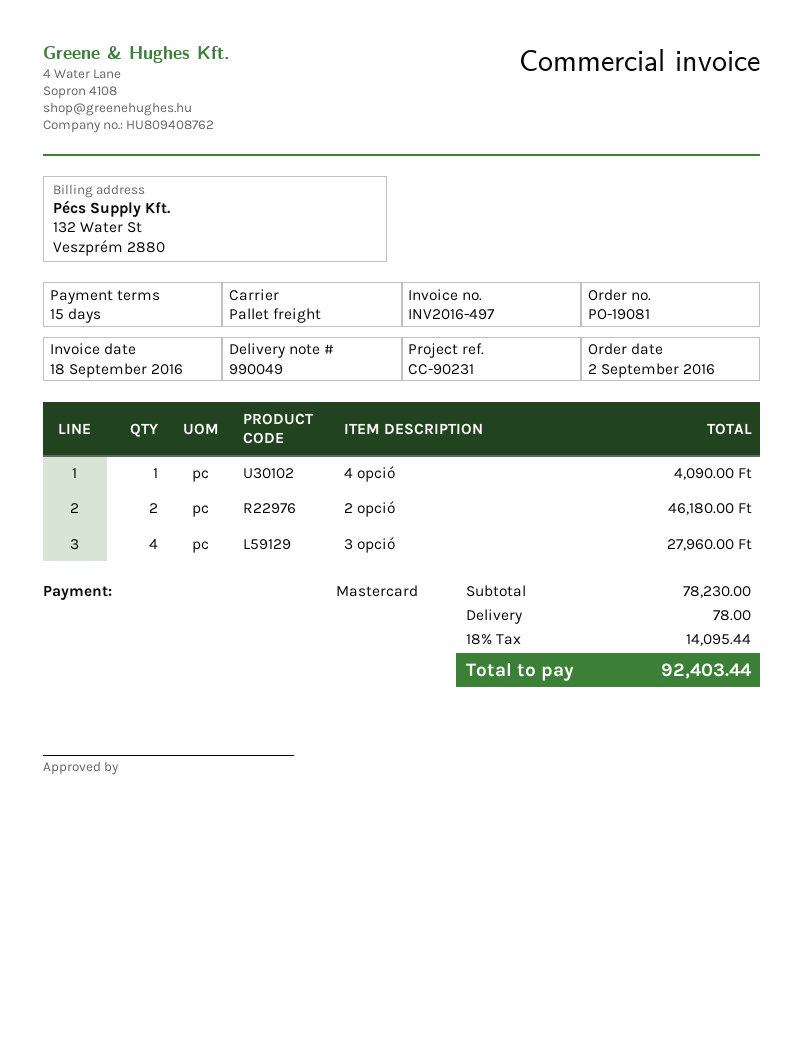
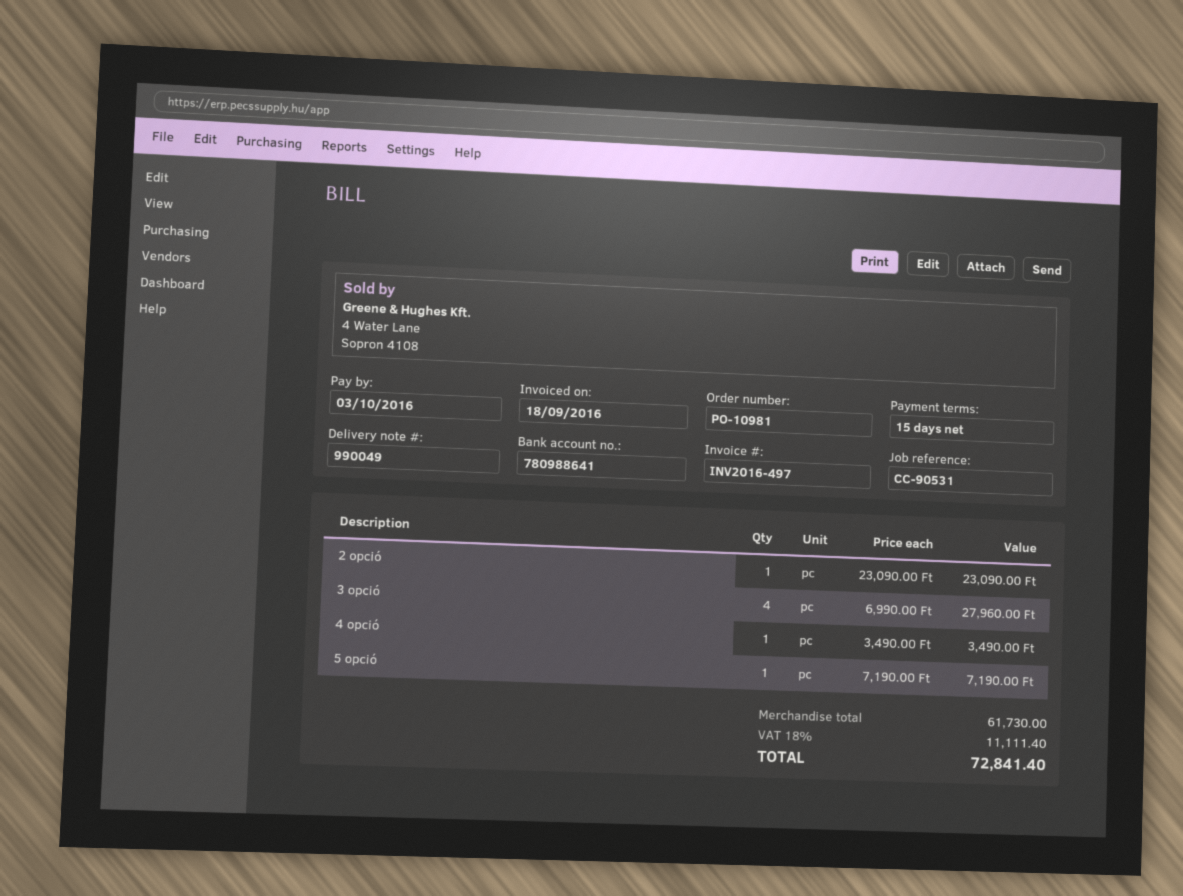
order number: PO-19081 -> PO-10981
reference: CC-90231 -> CC-90531
4 opció: 1 for 4090.00 -> 1 for 3490.00
2 opció: 2 for 46180.00 -> 1 for 23090.00
5 opció: none -> 1 for 7190.00
subtotal: 78230.00 -> 61730.00
shipping: 78.00 -> none
tax: 18% = 14095.44 -> 18% = 11111.40
total: 92403.44 -> 72841.40

